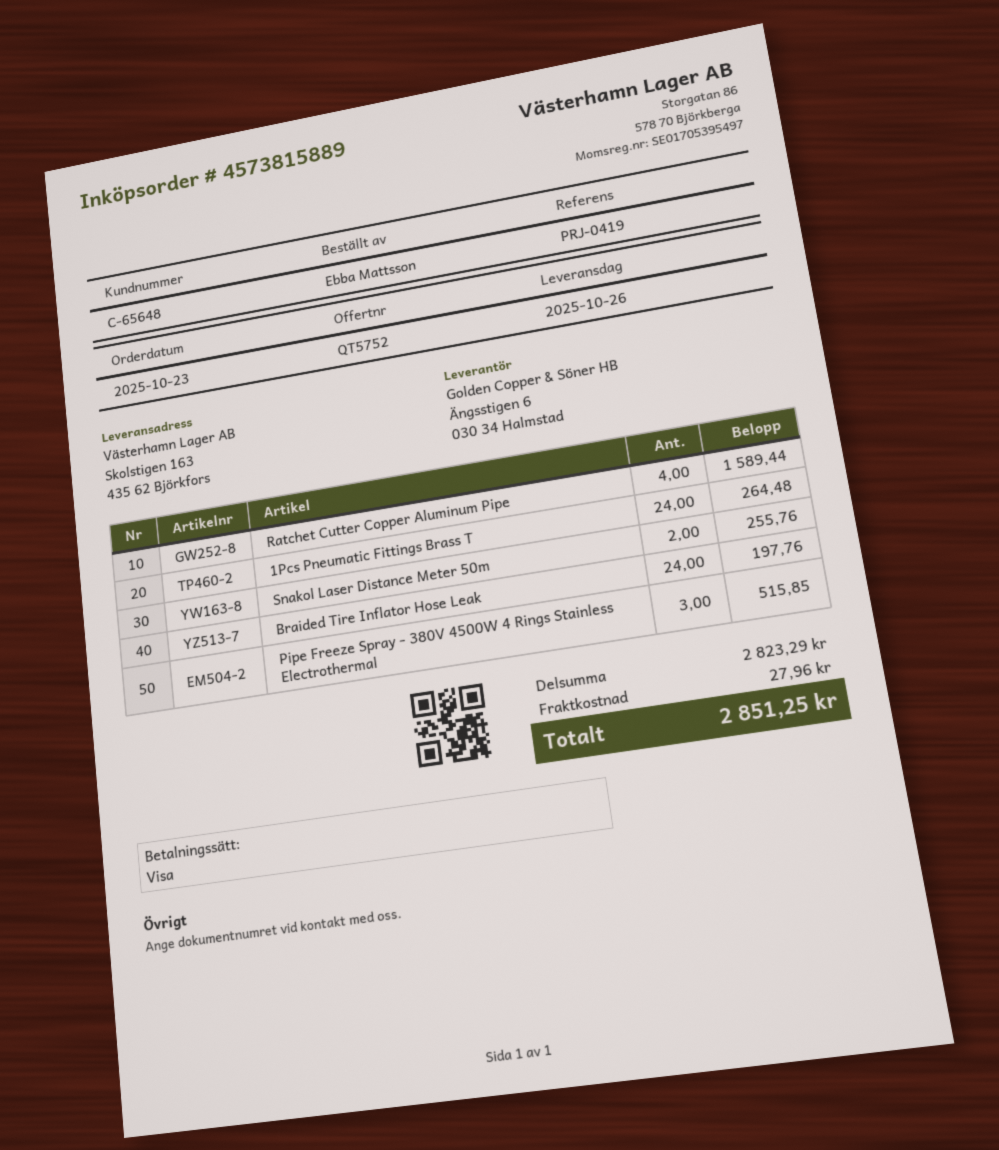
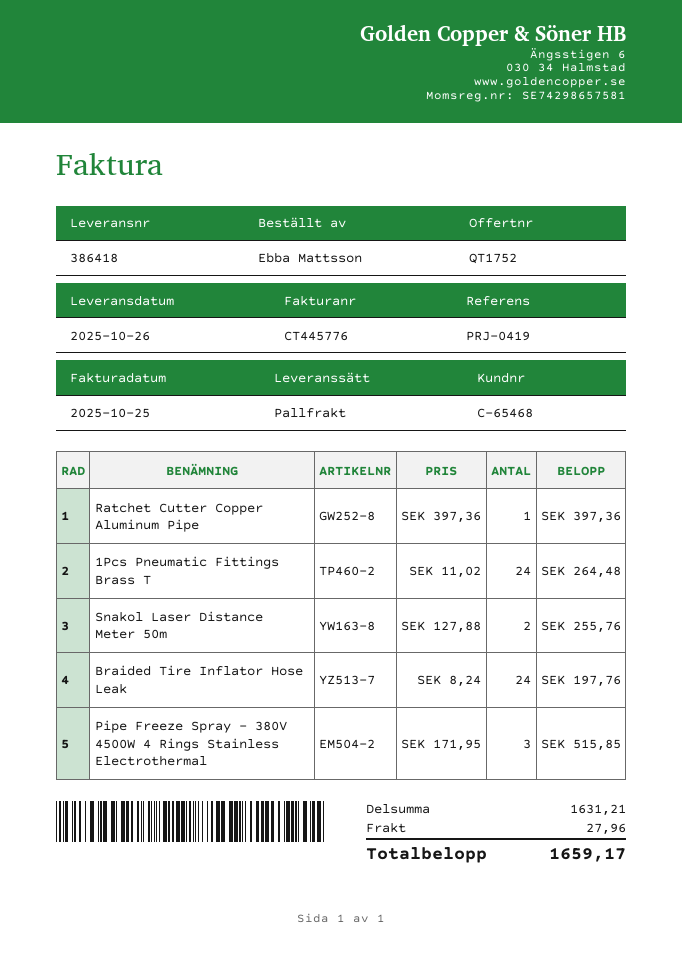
quote number: QT5752 -> QT1752
customer number: C-65648 -> C-65468
Ratchet Cutter Copper Aluminum Pipe: 4 for 1589.44 -> 1 for 397.36
subtotal: 2823.29 -> 1631.21
total: 2851.25 -> 1659.17

